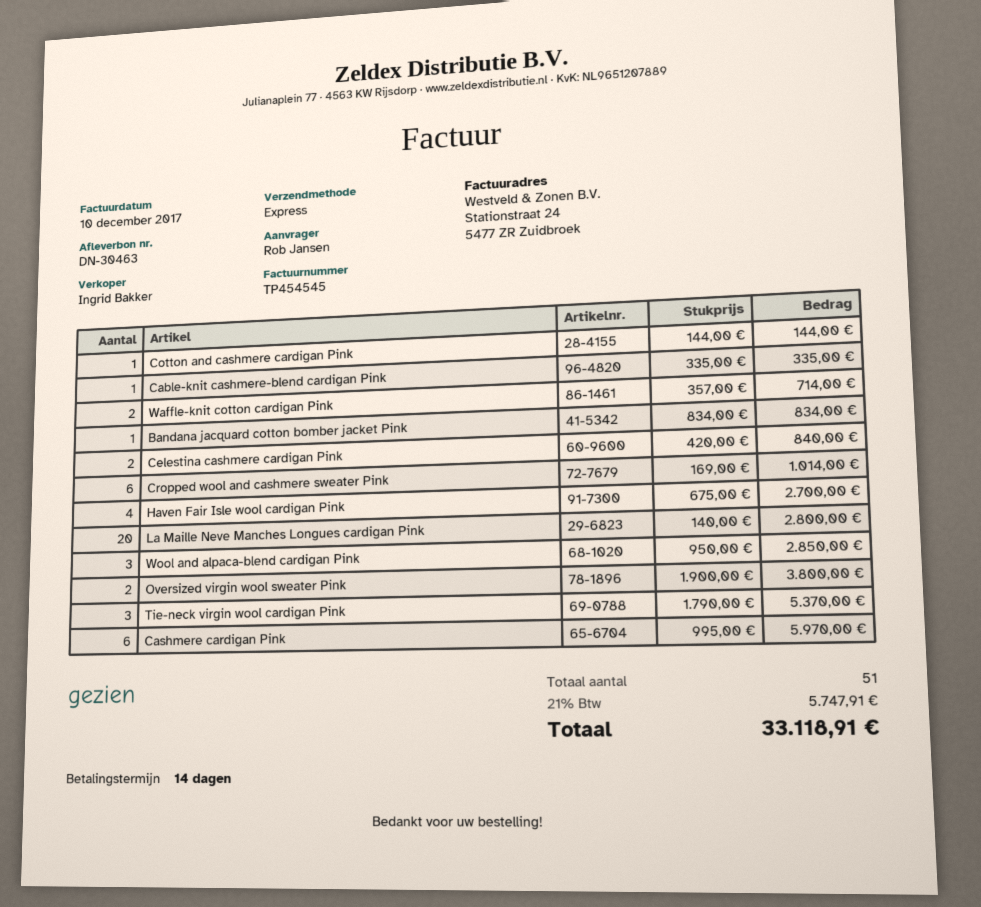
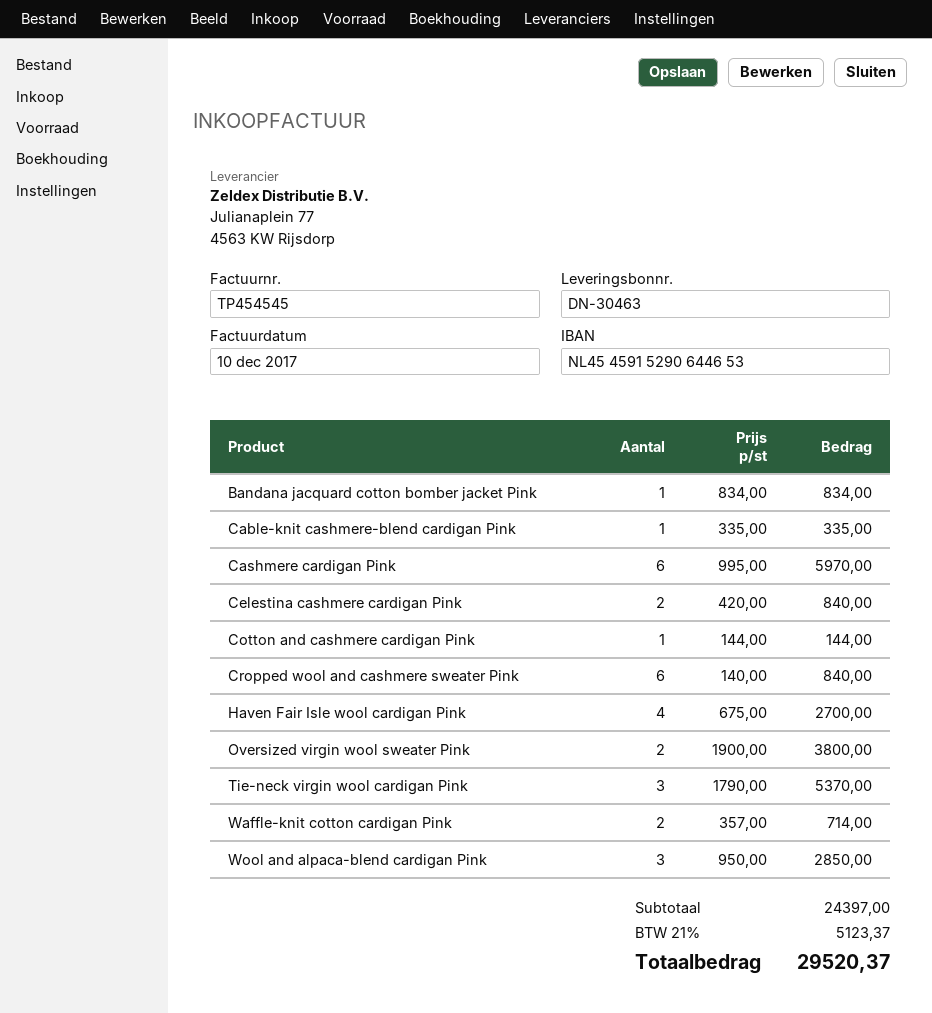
Cropped wool and cashmere sweater Pink: 6 x 169.00 = 1014.00 -> 6 x 140.00 = 840.00
La Maille Neve Manches Longues cardigan Pink: 20 x 140.00 = 2800.00 -> none
tax: 21% = 5747.91 -> 21% = 5123.37
total: 33118.91 -> 29520.37

